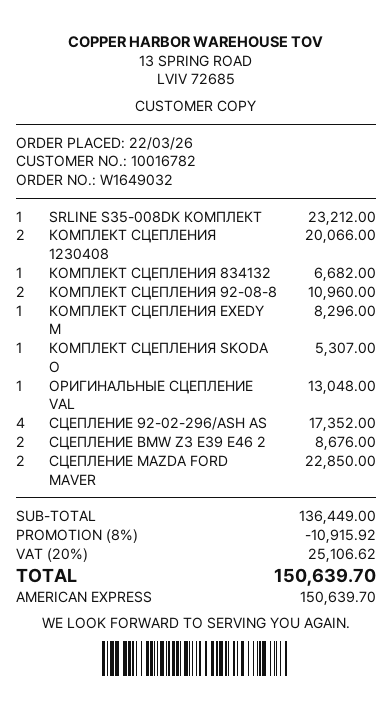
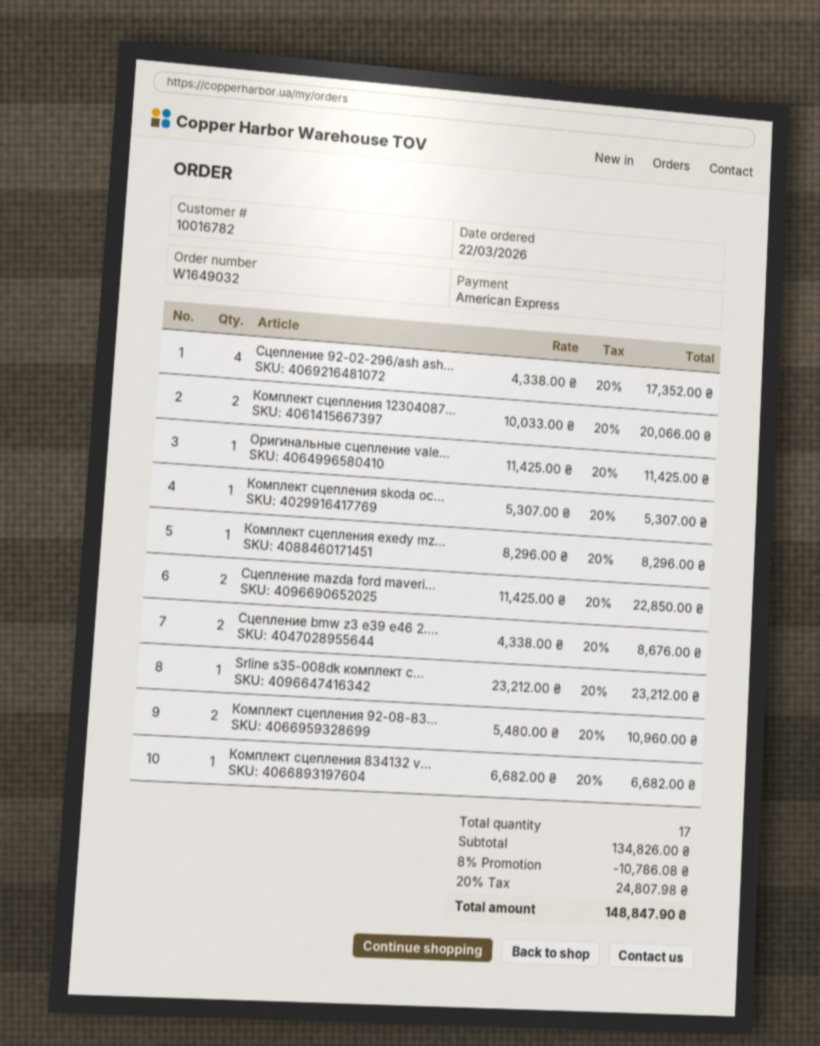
ОРИГИНАЛЬНЫЕ СЦЕПЛЕНИЕ VAL: 1 for 13048.00 -> 1 for 11425.00
subtotal: 136449.00 -> 134826.00
discount: 8% = 10915.92 -> 8% = 10786.08
tax: 20% = 25106.62 -> 20% = 24807.98
total: 150639.70 -> 148847.90

